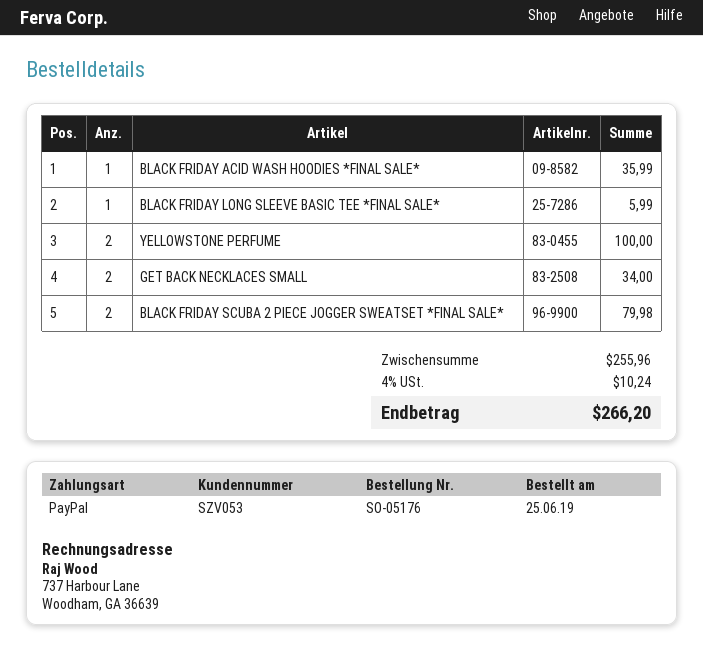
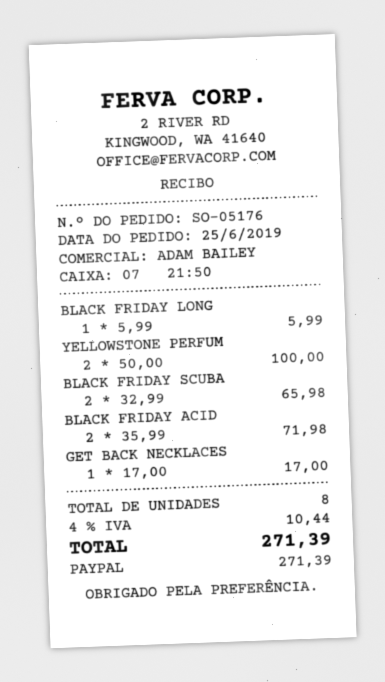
BLACK FRIDAY ACID WASH HOODIES *FINAL SALE*: 1 for 35.99 -> 2 for 71.98
GET BACK NECKLACES SMALL: 2 for 34.00 -> 1 for 17.00
BLACK FRIDAY SCUBA 2 PIECE JOGGER SWEATSET *FINAL SALE*: 2 for 79.98 -> 2 for 65.98
tax: 4% = 10.24 -> 4% = 10.44
total: 266.20 -> 271.39

